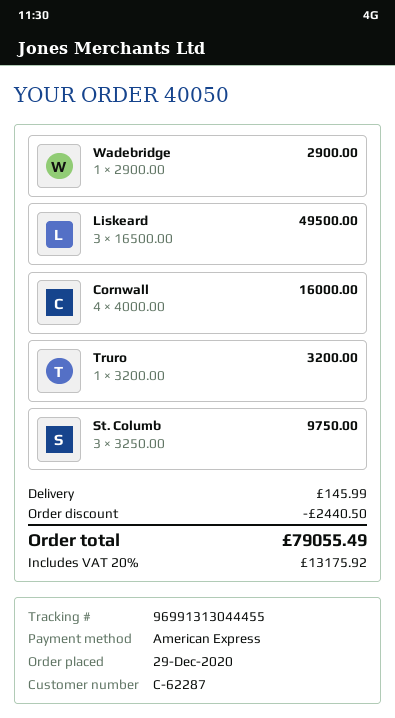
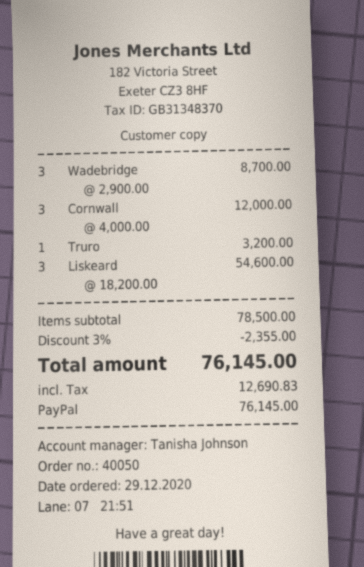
payment method: American Express -> PayPal
Wadebridge: 1 x 2900.00 = 2900.00 -> 3 x 2900.00 = 8700.00
Liskeard: 3 x 16500.00 = 49500.00 -> 3 x 18200.00 = 54600.00
Cornwall: 4 x 4000.00 = 16000.00 -> 3 x 4000.00 = 12000.00
St. Columb: 3 x 3250.00 = 9750.00 -> none
discount: 2440.50 -> 2355.00
shipping: 145.99 -> none
tax: 13175.92 -> 12690.83
total: 79055.49 -> 76145.00

